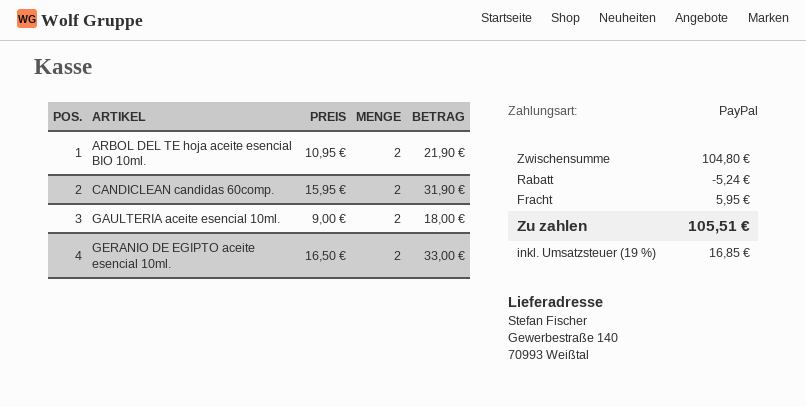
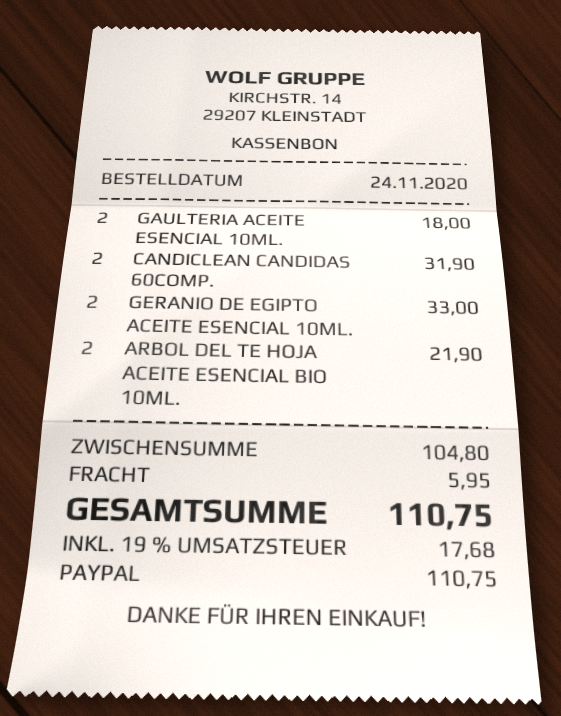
discount: 5.24 -> none
tax: 19% = 16.85 -> 19% = 17.68
total: 105.51 -> 110.75

